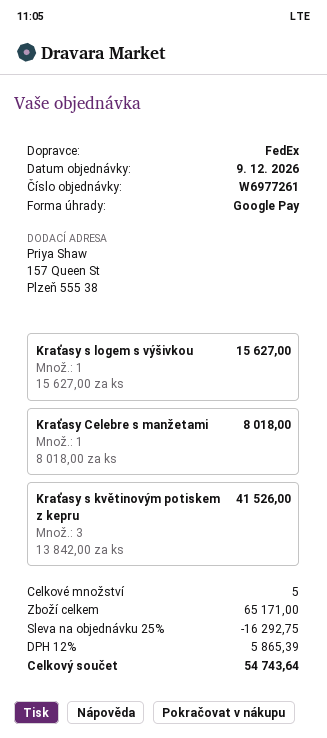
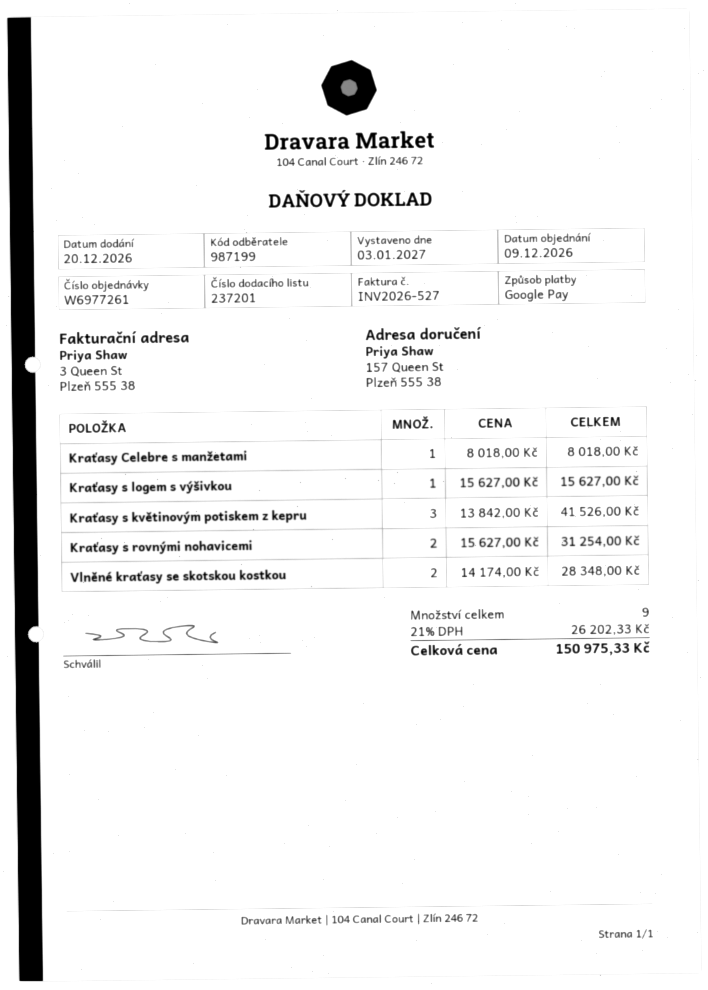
Kraťasy s rovnými nohavicemi: none -> 2 x 15627.00 = 31254.00
Vlněné kraťasy se skotskou kostkou: none -> 2 x 14174.00 = 28348.00
total quantity: 5 -> 9
discount: 25% = 16292.75 -> none
tax: 12% = 5865.39 -> 21% = 26202.33
total: 54743.64 -> 150975.33

